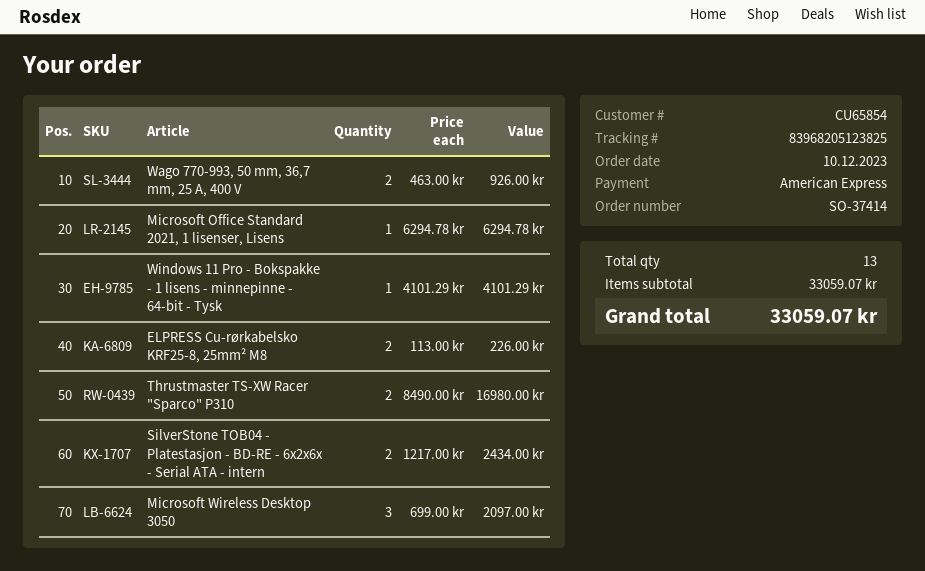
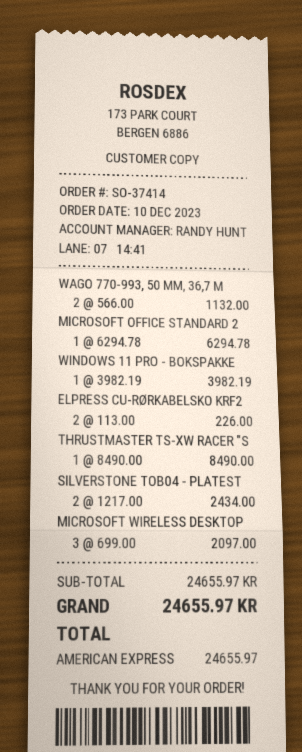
Wago 770-993, 50 mm, 36,7 mm, 25 A, 400 V: 2 x 463.00 = 926.00 -> 2 x 566.00 = 1132.00
Windows 11 Pro - Bokspakke - 1 lisens - minnepinne - 64-bit - Tysk: 1 x 4101.29 = 4101.29 -> 1 x 3982.19 = 3982.19
Thrustmaster TS-XW Racer "Sparco" P310: 2 x 8490.00 = 16980.00 -> 1 x 8490.00 = 8490.00
subtotal: 33059.07 -> 24655.97
total: 33059.07 -> 24655.97

